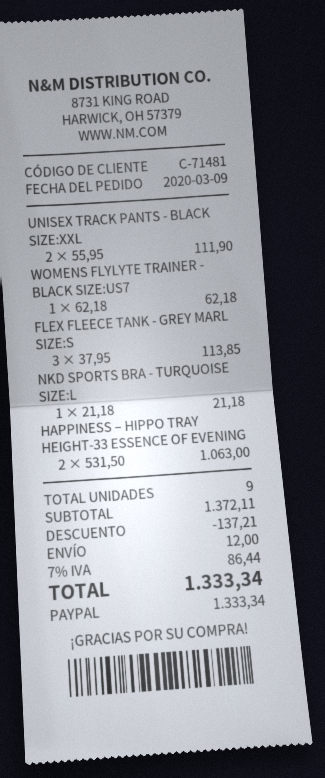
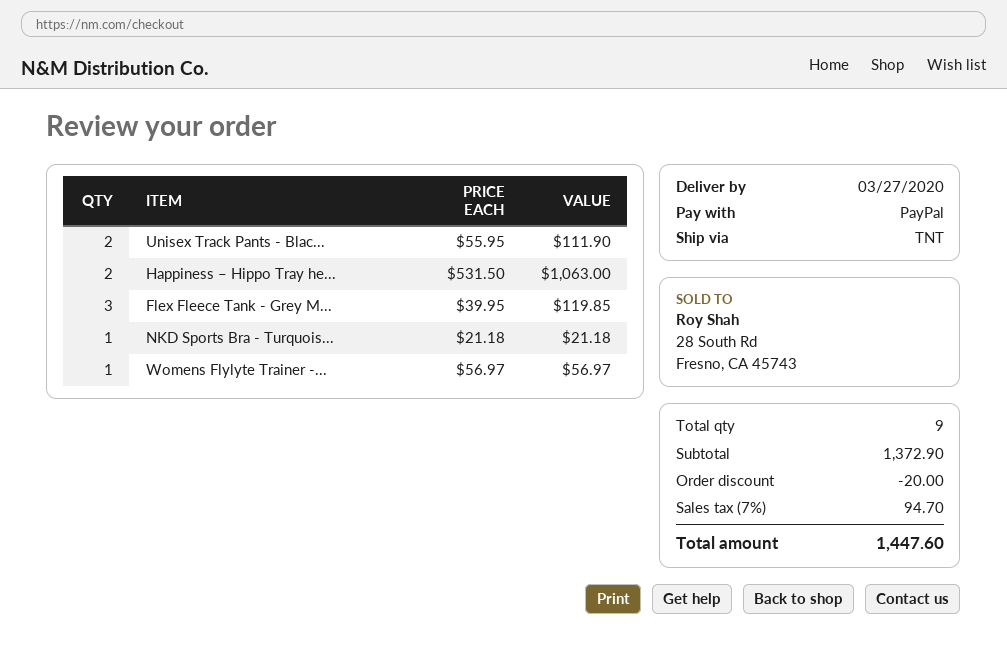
WOMENS FLYLYTE TRAINER - BLACK SIZE:US7: 1 x 62.18 = 62.18 -> 1 x 56.97 = 56.97
FLEX FLEECE TANK - GREY MARL SIZE:S: 3 x 37.95 = 113.85 -> 3 x 39.95 = 119.85
subtotal: 1372.11 -> 1372.90
discount: 137.21 -> 20.00
shipping: 12.00 -> none
tax: 7% = 86.44 -> 7% = 94.70
total: 1333.34 -> 1447.60

